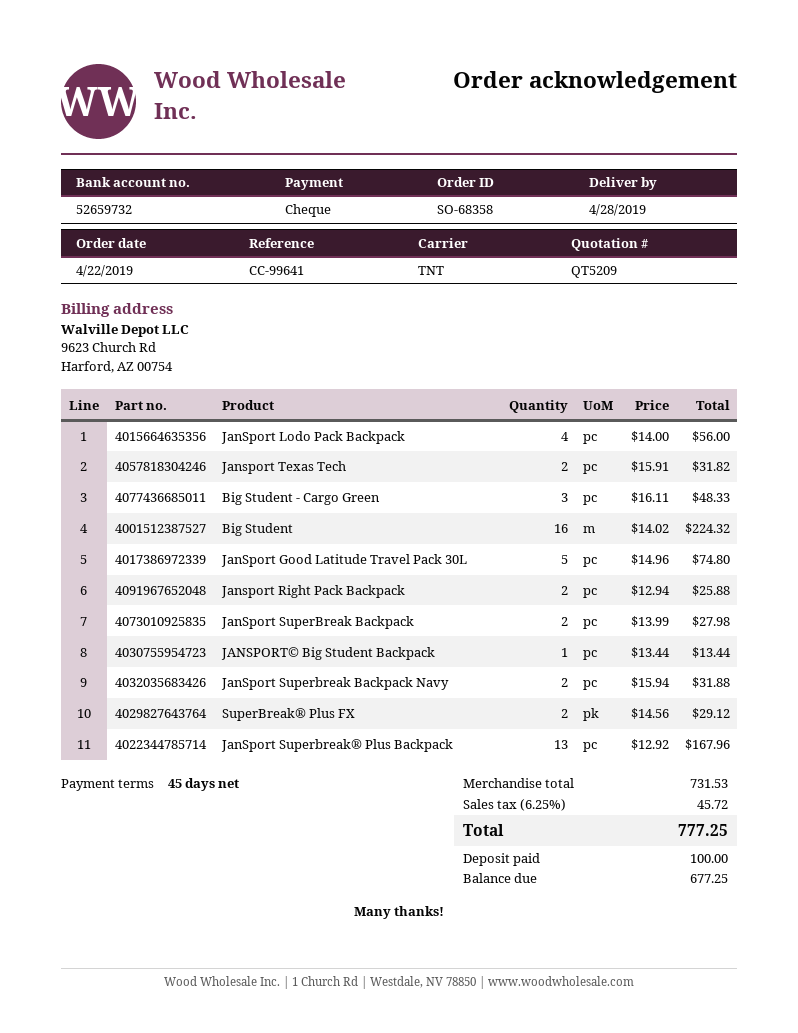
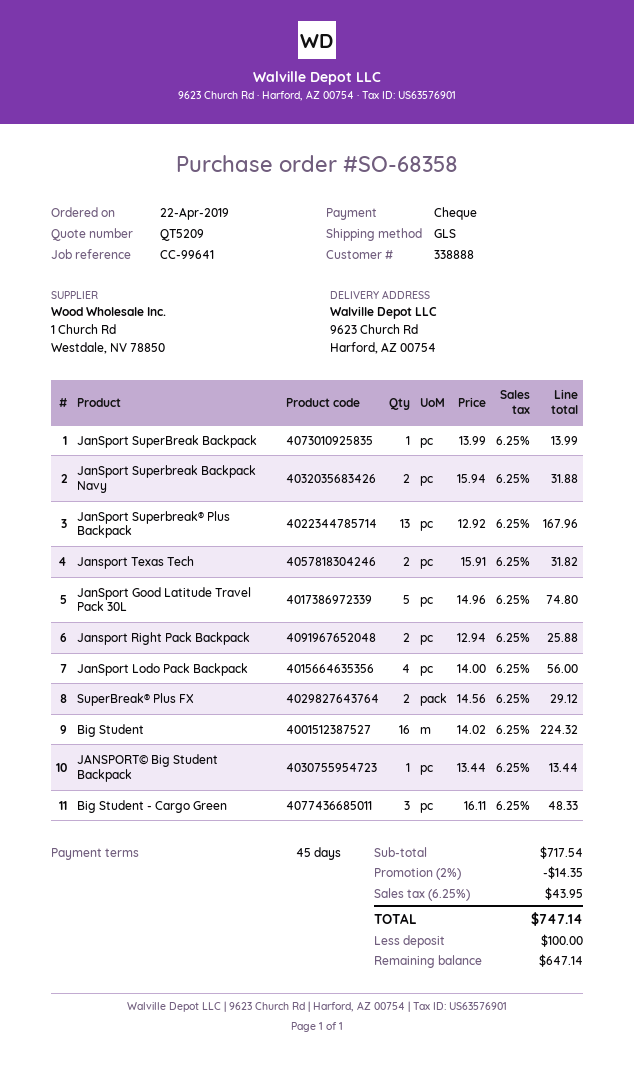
shipping method: TNT -> GLS
JanSport SuperBreak Backpack: 2 x 13.99 = 27.98 -> 1 x 13.99 = 13.99
subtotal: 731.53 -> 717.54
discount: none -> 2% = 14.35
tax: 6.25% = 45.72 -> 6.25% = 43.95
total: 777.25 -> 747.14
balance: 677.25 -> 647.14

